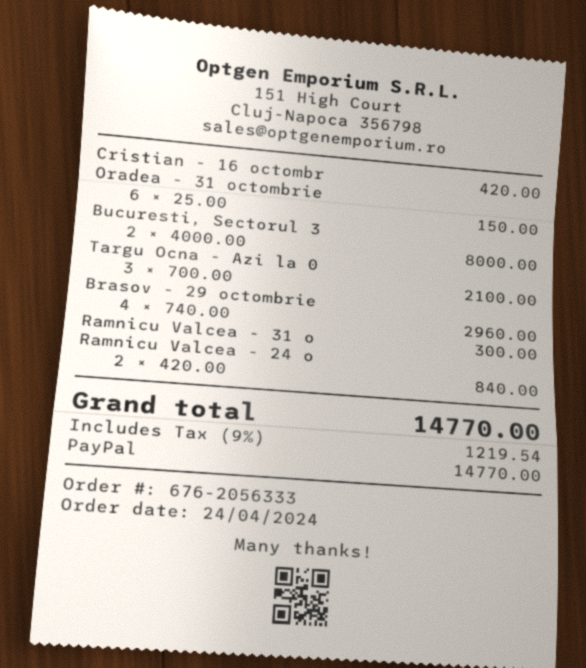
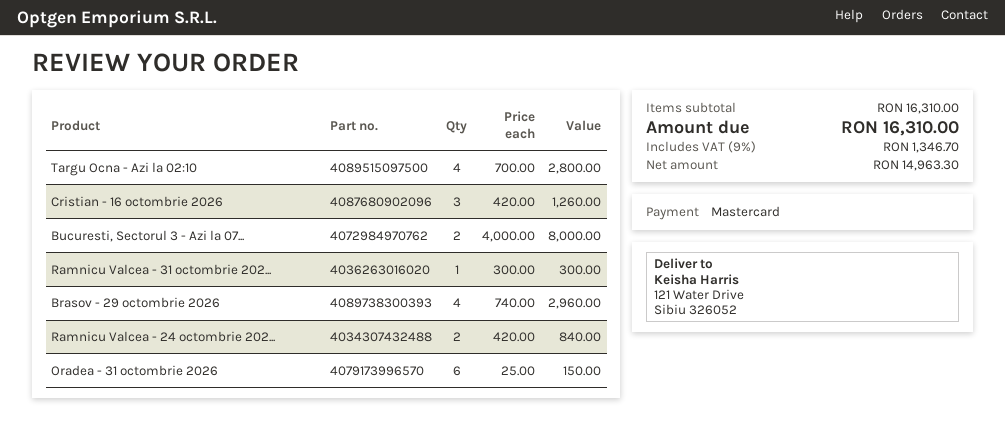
payment method: PayPal -> Mastercard
Cristian - 16 octombr: 1 x 420.00 = 420.00 -> 3 x 420.00 = 1260.00
Targu Ocna - Azi la 0: 3 x 700.00 = 2100.00 -> 4 x 700.00 = 2800.00
tax: 9% = 1219.54 -> 9% = 1346.70
total: 14770.00 -> 16310.00

